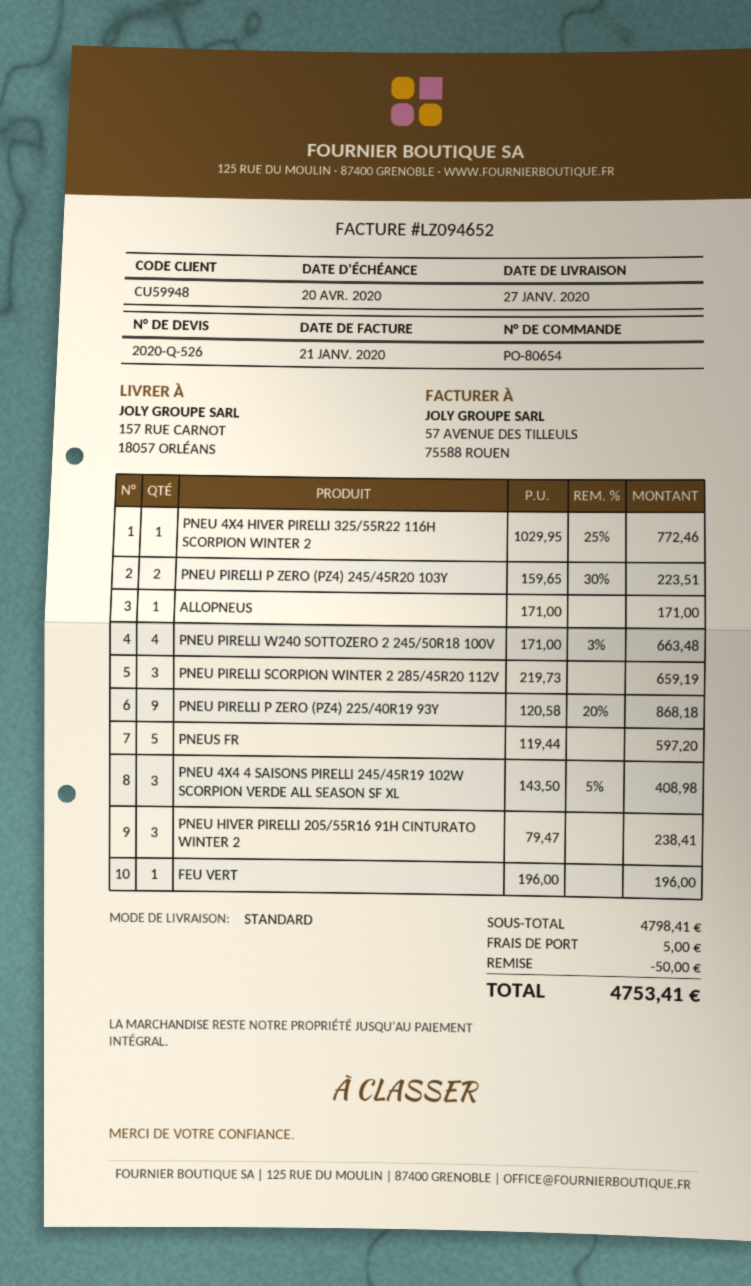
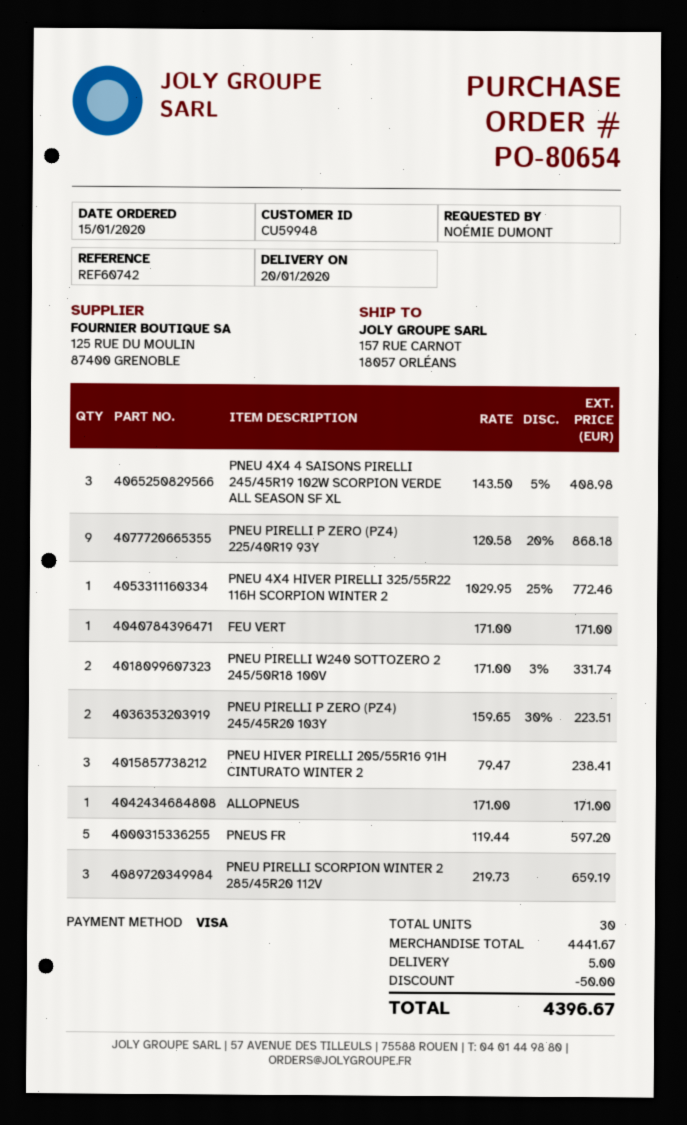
delivery date: 2020-01-27 -> 2020-01-20
PNEU PIRELLI W240 SOTTOZERO 2 245/50R18 100V: 4 x 171.00 - 3% = 663.48 -> 2 x 171.00 - 3% = 331.74
FEU VERT: 1 x 196.00 = 196.00 -> 1 x 171.00 = 171.00
subtotal: 4798.41 -> 4441.67
total: 4753.41 -> 4396.67

